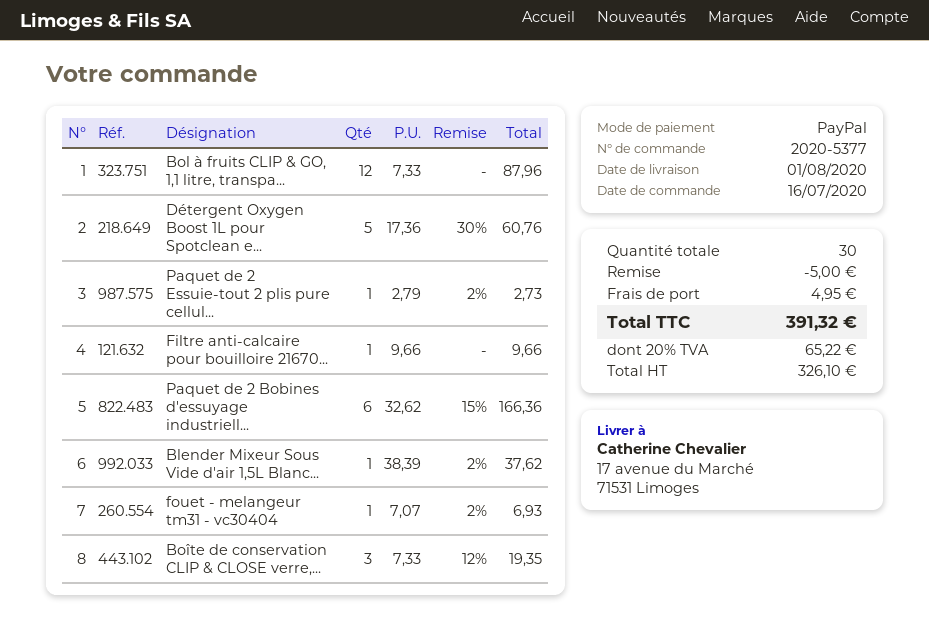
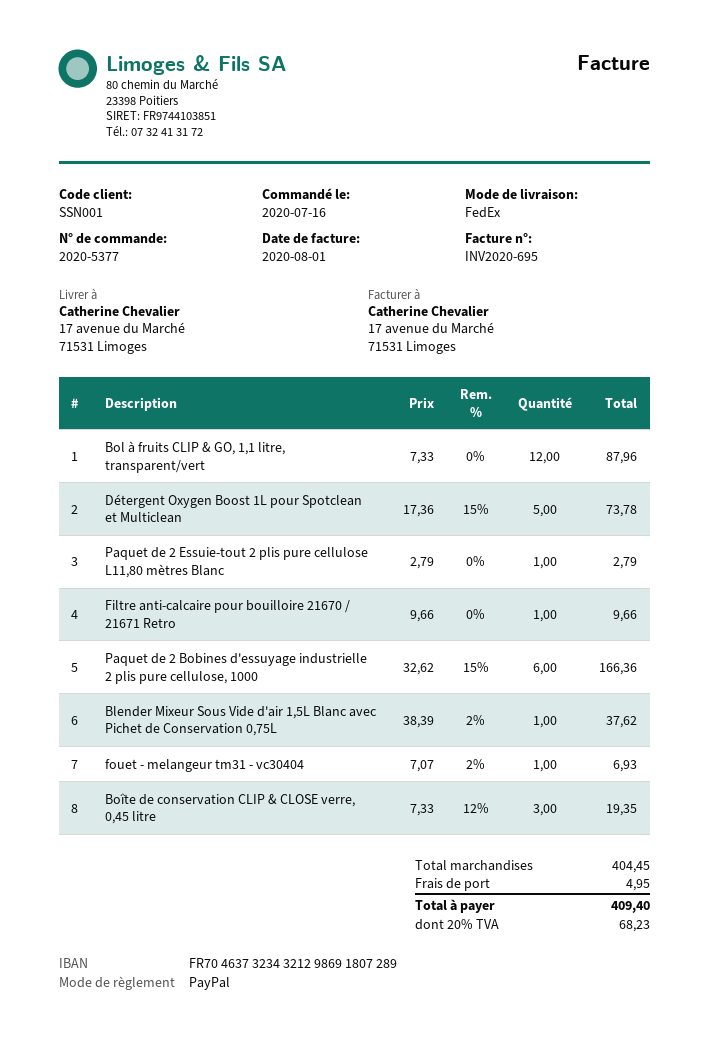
Détergent Oxygen Boost 1L pour Spotclean e...: 5 x 17.36 - 30% = 60.76 -> 5 x 17.36 - 15% = 73.78
Paquet de 2 Essuie-tout 2 plis pure cellul...: 1 x 2.79 - 2% = 2.73 -> 1 x 2.79 = 2.79
discount: 5.00 -> none
tax: 20% = 65.22 -> 20% = 68.23
total: 391.32 -> 409.40

